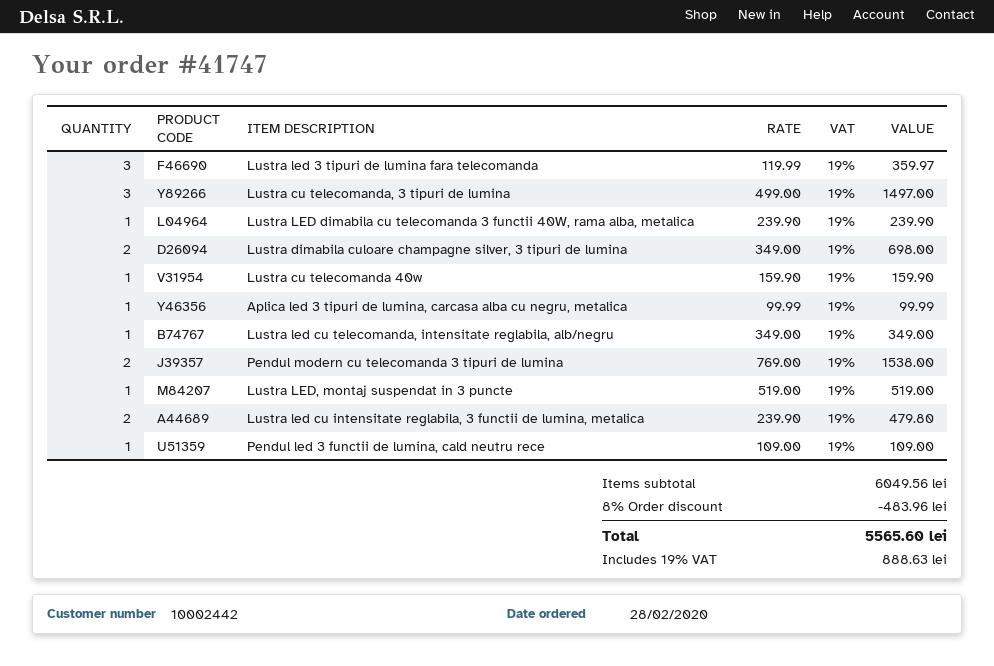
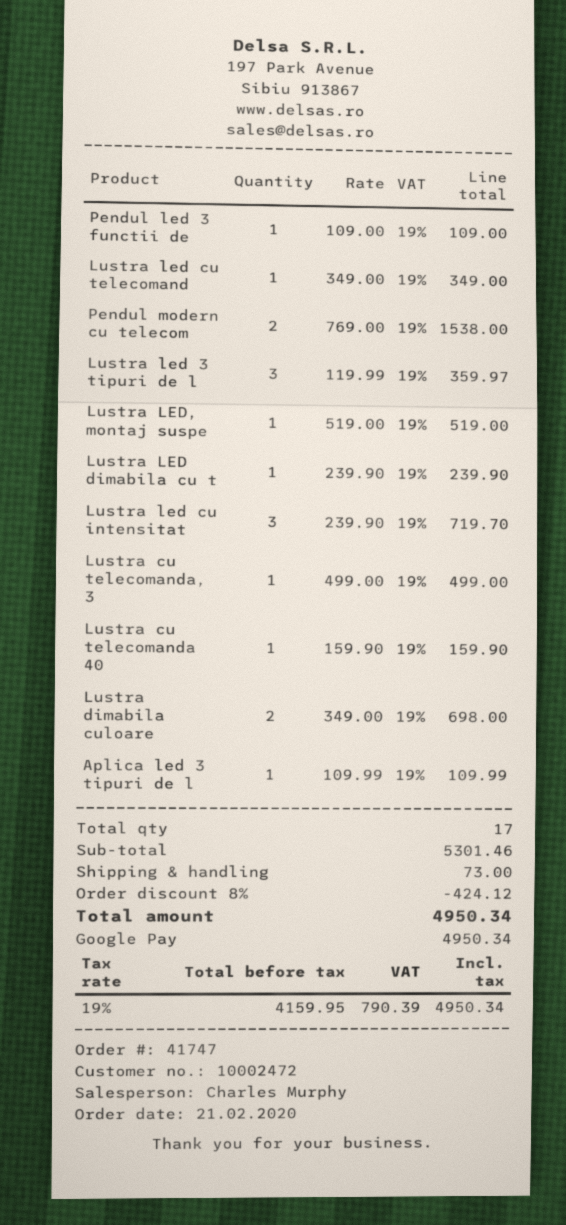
order date: 2020-02-28 -> 2020-02-21
customer number: 10002442 -> 10002472
Lustra cu telecomanda, 3 tipuri de lumina: 3 x 499.00 = 1497.00 -> 1 x 499.00 = 499.00
Aplica led 3 tipuri de lumina, carcasa alba cu negru, metalica: 1 x 99.99 = 99.99 -> 1 x 109.99 = 109.99
Lustra led cu intensitate reglabila, 3 functii de lumina, metalica: 2 x 239.90 = 479.80 -> 3 x 239.90 = 719.70
subtotal: 6049.56 -> 5301.46
discount: 8% = 483.96 -> 8% = 424.12
shipping: none -> 73.00
tax: 19% = 888.63 -> 19% = 790.39
total: 5565.60 -> 4950.34

